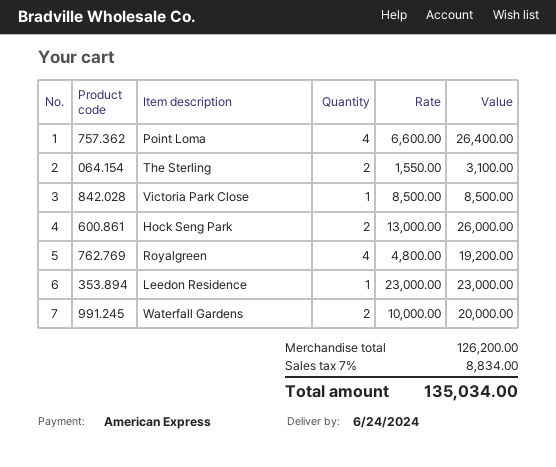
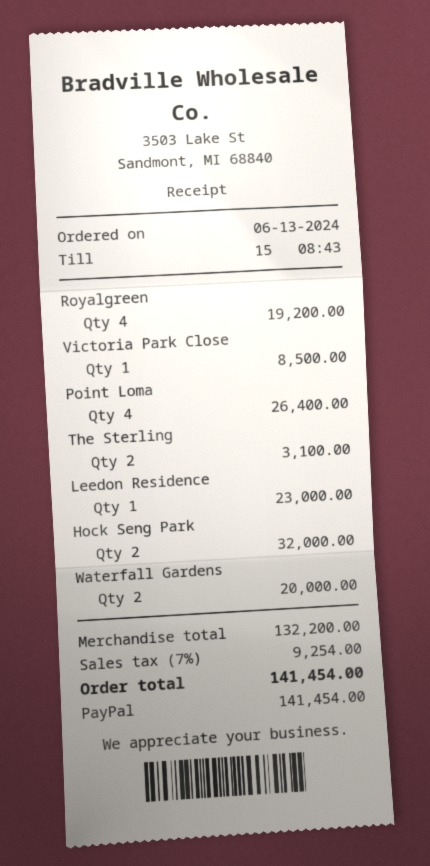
payment method: American Express -> PayPal
Hock Seng Park: 2 for 26000.00 -> 2 for 32000.00
subtotal: 126200.00 -> 132200.00
tax: 7% = 8834.00 -> 7% = 9254.00
total: 135034.00 -> 141454.00

